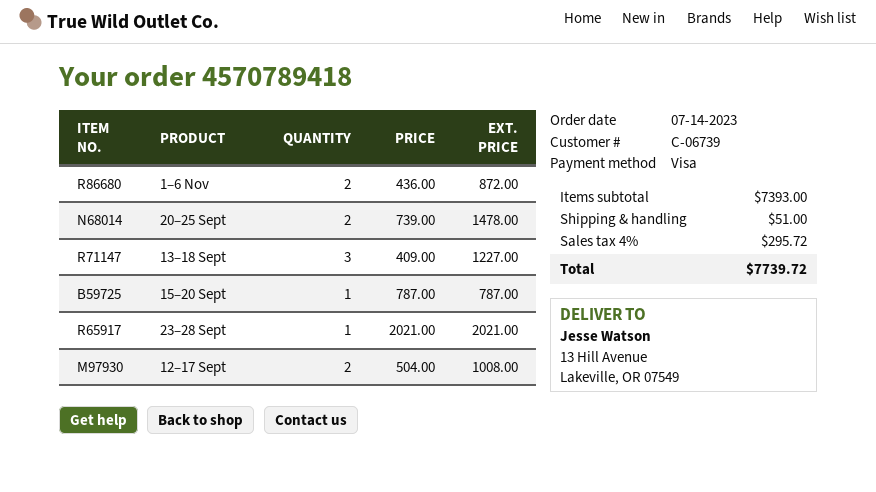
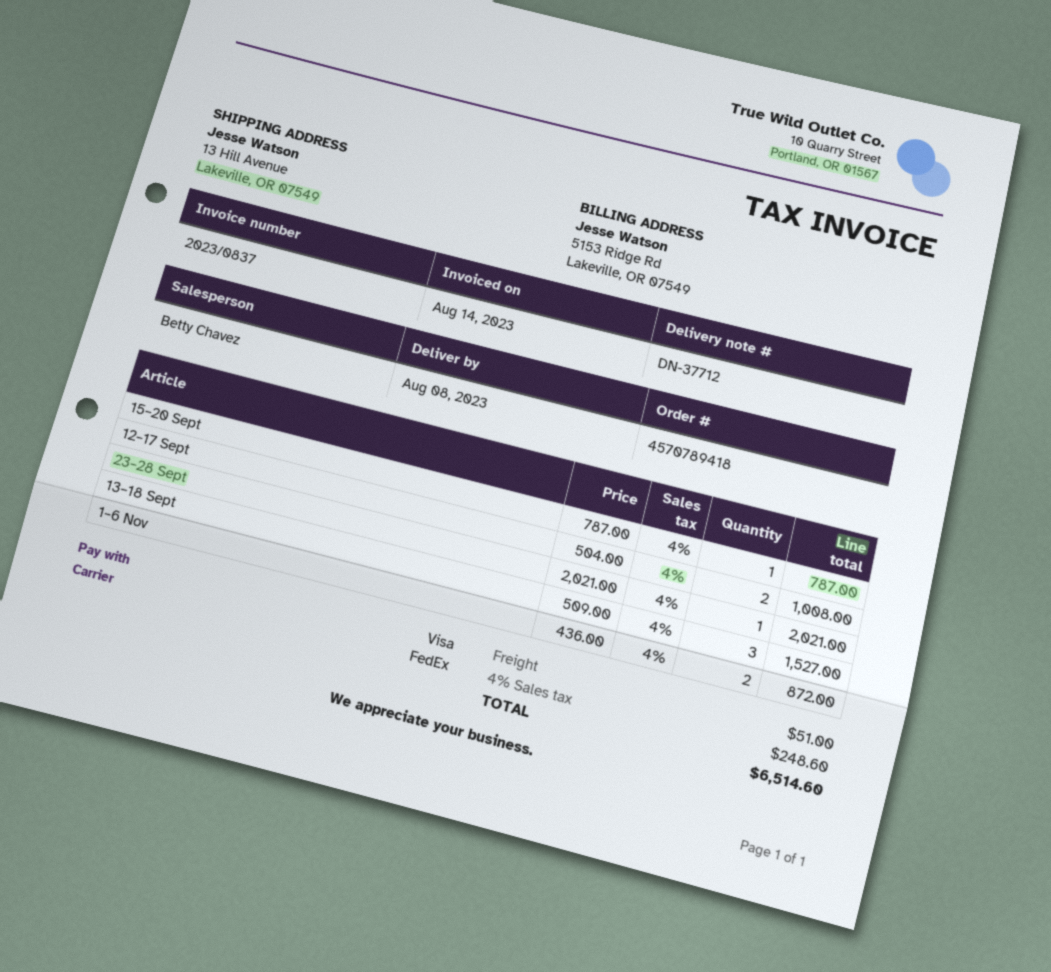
20–25 Sept: 2 x 739.00 = 1478.00 -> none
13–18 Sept: 3 x 409.00 = 1227.00 -> 3 x 509.00 = 1527.00
tax: 4% = 295.72 -> 4% = 248.60
total: 7739.72 -> 6514.60

